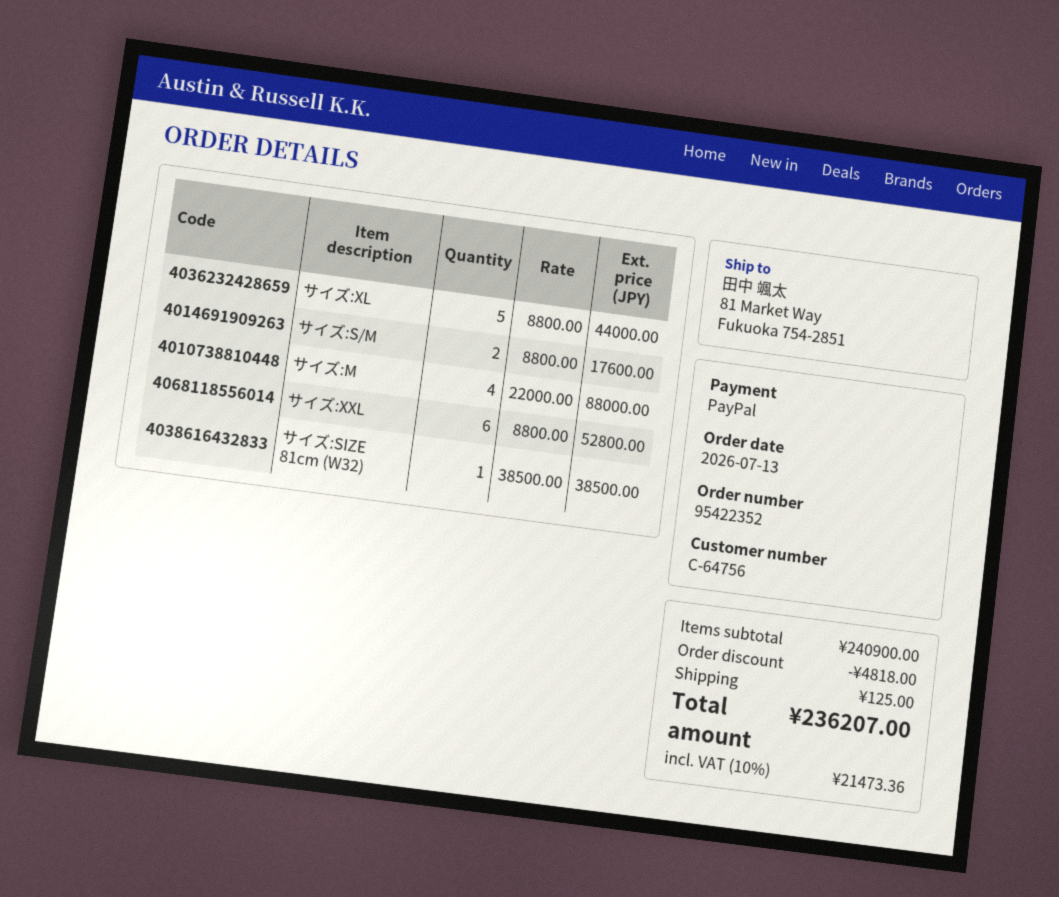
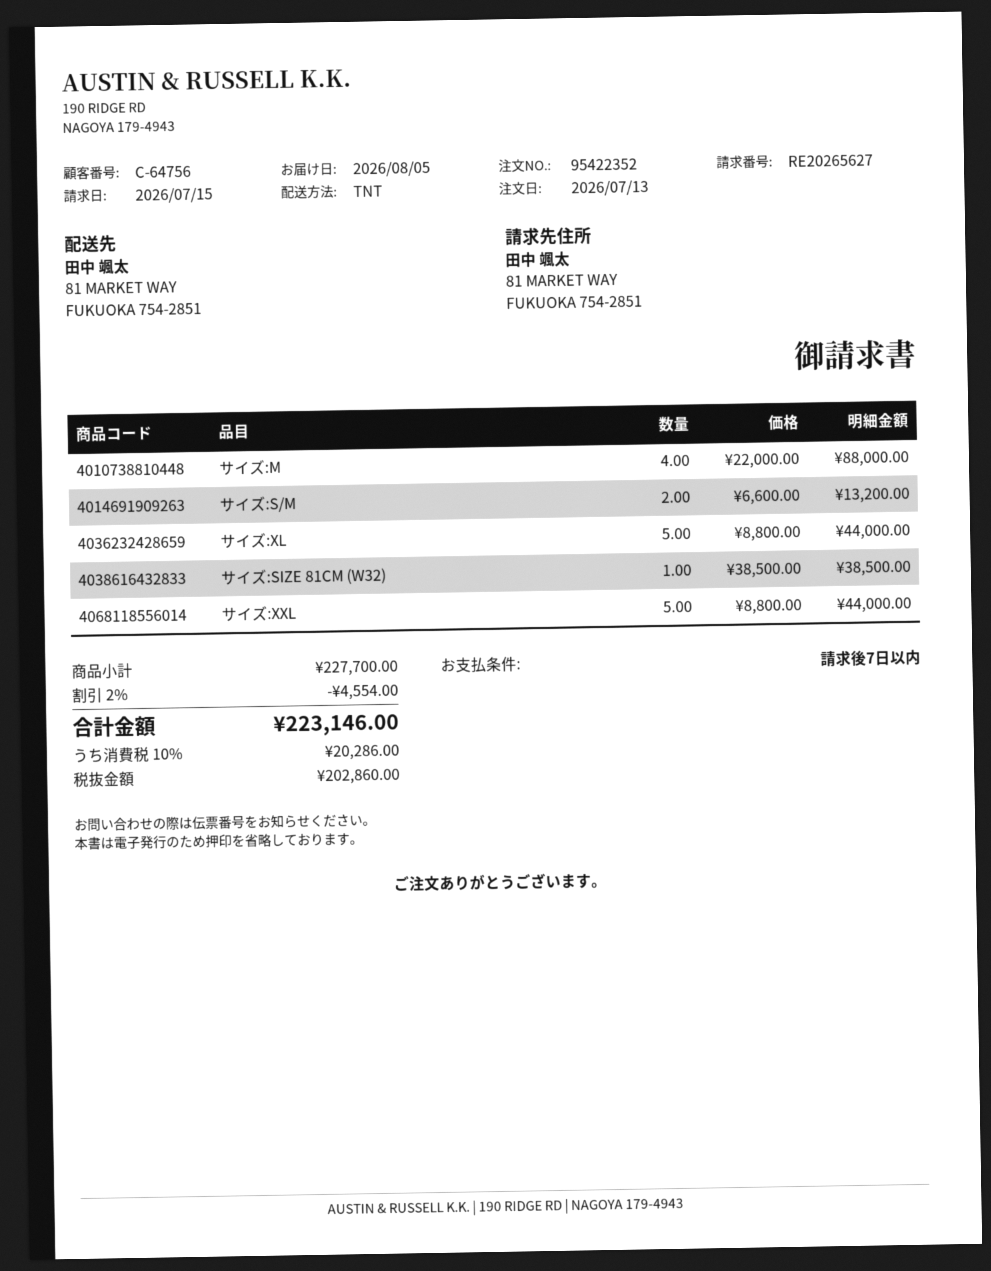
サイズ:S/M: 2 x 8800.00 = 17600.00 -> 2 x 6600.00 = 13200.00
サイズ:XXL: 6 x 8800.00 = 52800.00 -> 5 x 8800.00 = 44000.00
subtotal: 240900.00 -> 227700.00
discount: 4818.00 -> 4554.00
shipping: 125.00 -> none
tax: 10% = 21473.36 -> 10% = 20286.00
total: 236207.00 -> 223146.00

